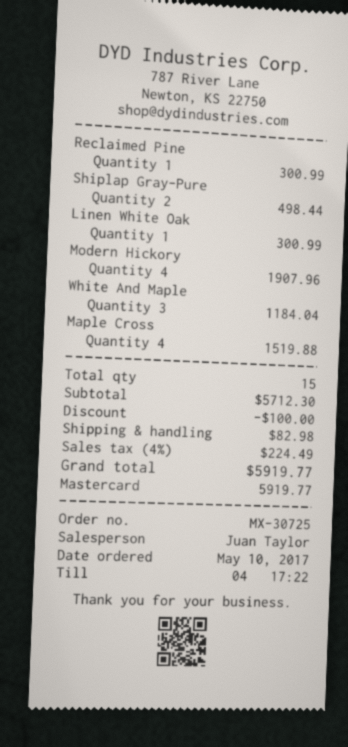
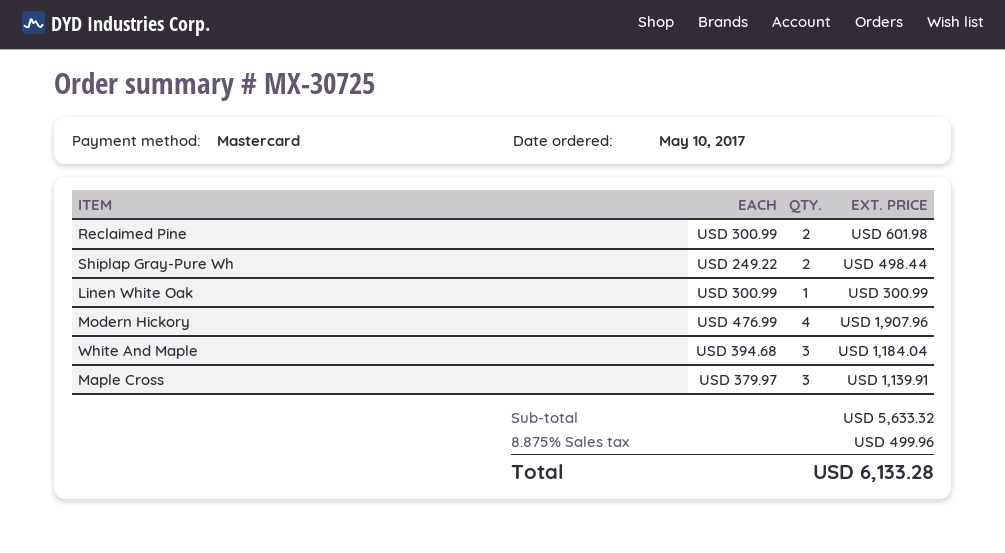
Reclaimed Pine: 1 for 300.99 -> 2 for 601.98
Maple Cross: 4 for 1519.88 -> 3 for 1139.91
subtotal: 5712.30 -> 5633.32
discount: 100.00 -> none
shipping: 82.98 -> none
tax: 4% = 224.49 -> 8.875% = 499.96
total: 5919.77 -> 6133.28

